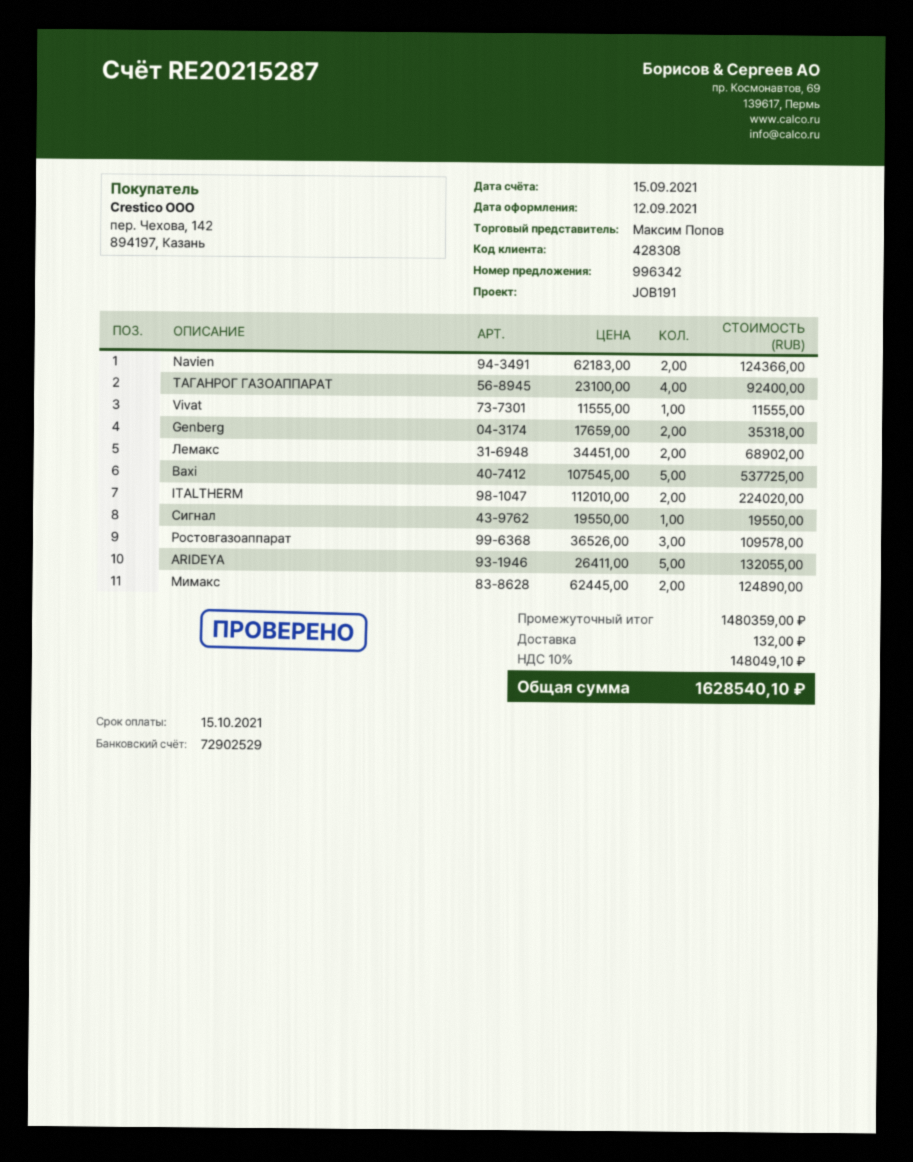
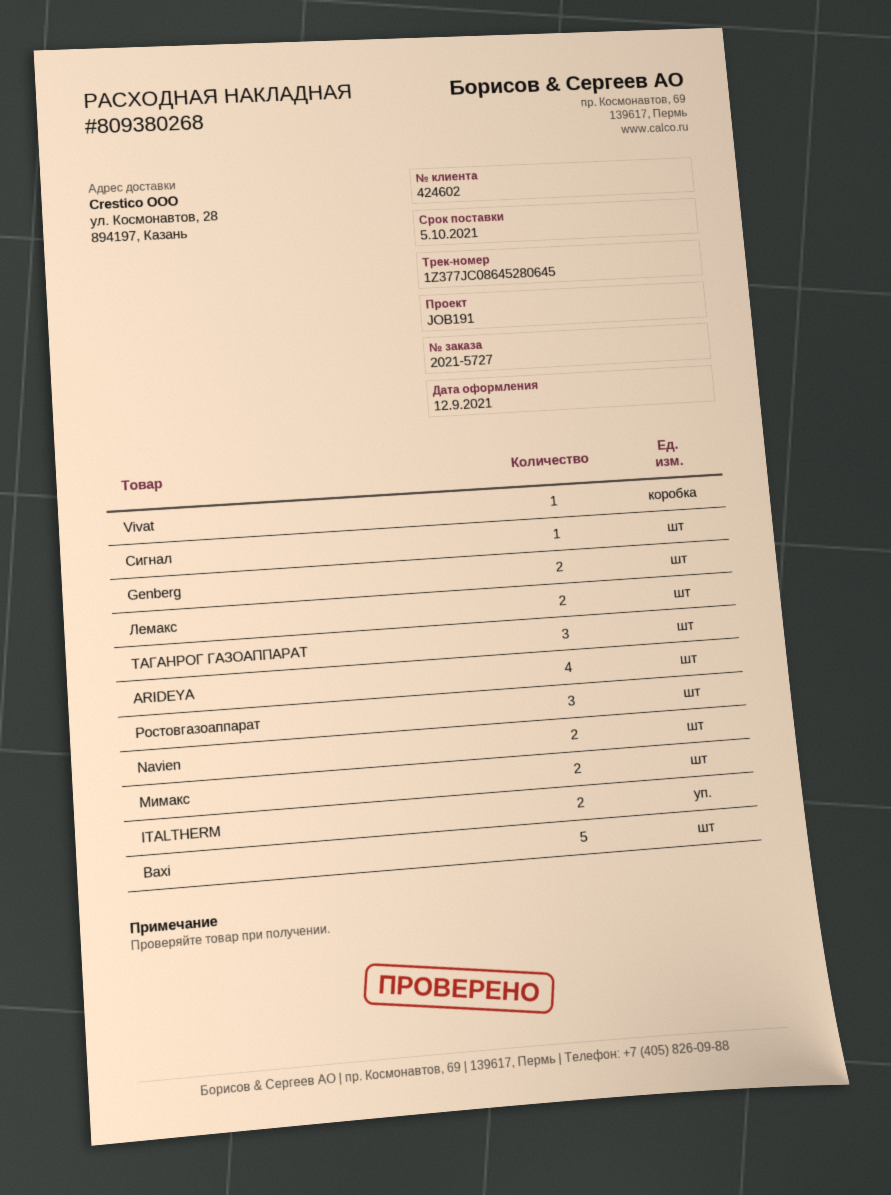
customer number: 428308 -> 424602
ТАГАНРОГ ГАЗОАППАРАТ: 4 -> 3
ARIDEYA: 5 -> 4

